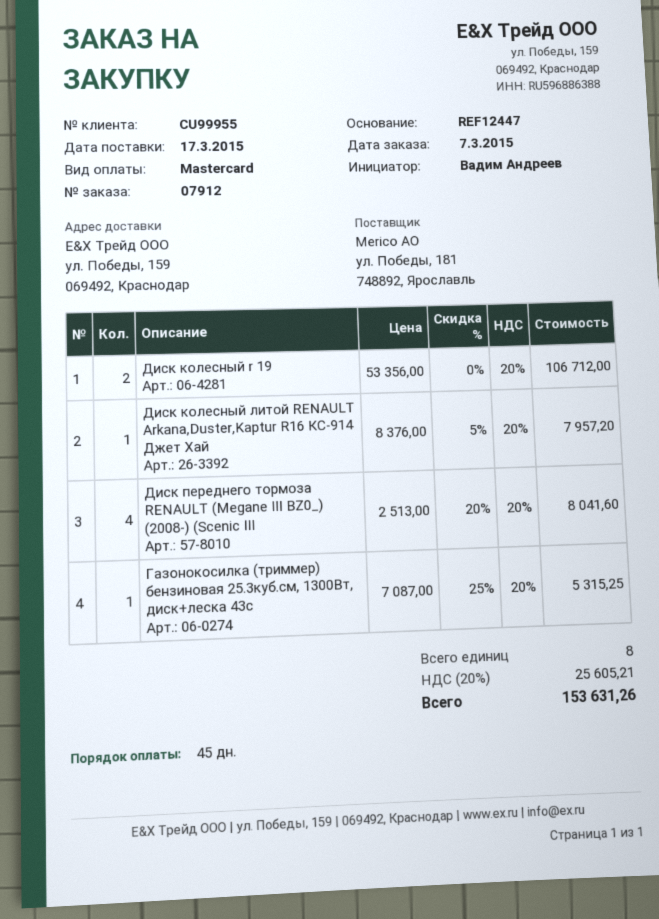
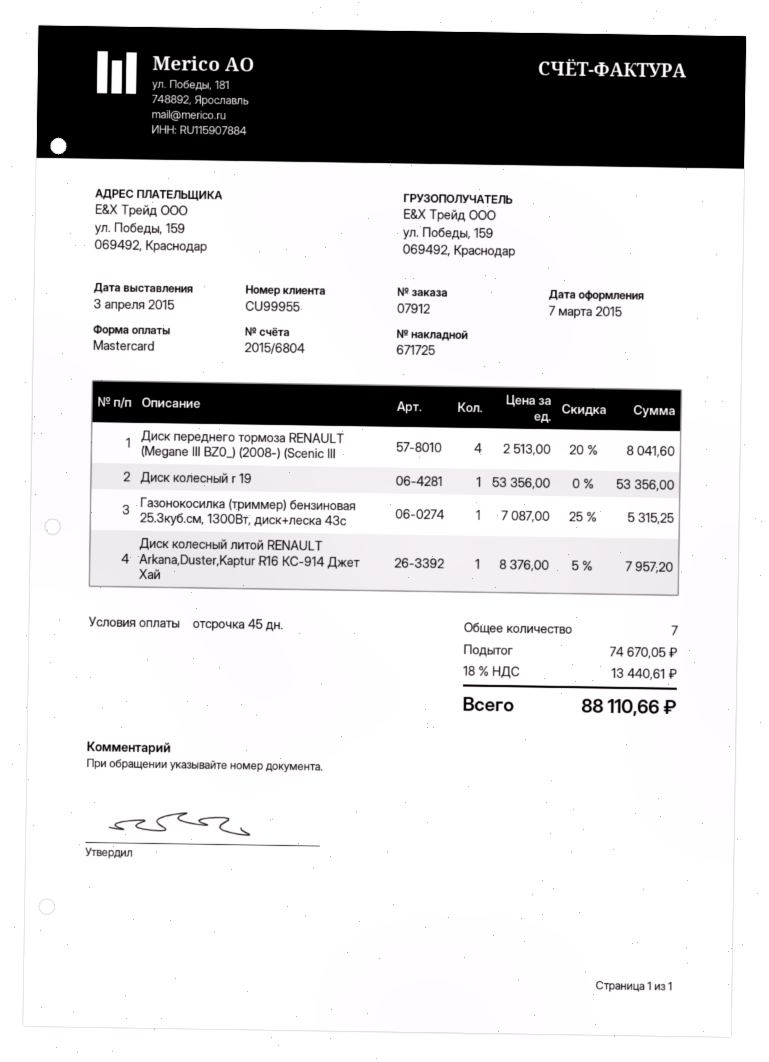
Диск колесный r 19: 2 x 53356.00 = 106712.00 -> 1 x 53356.00 = 53356.00
total quantity: 8 -> 7
tax: 20% = 25605.21 -> 18% = 13440.61
total: 153631.26 -> 88110.66

